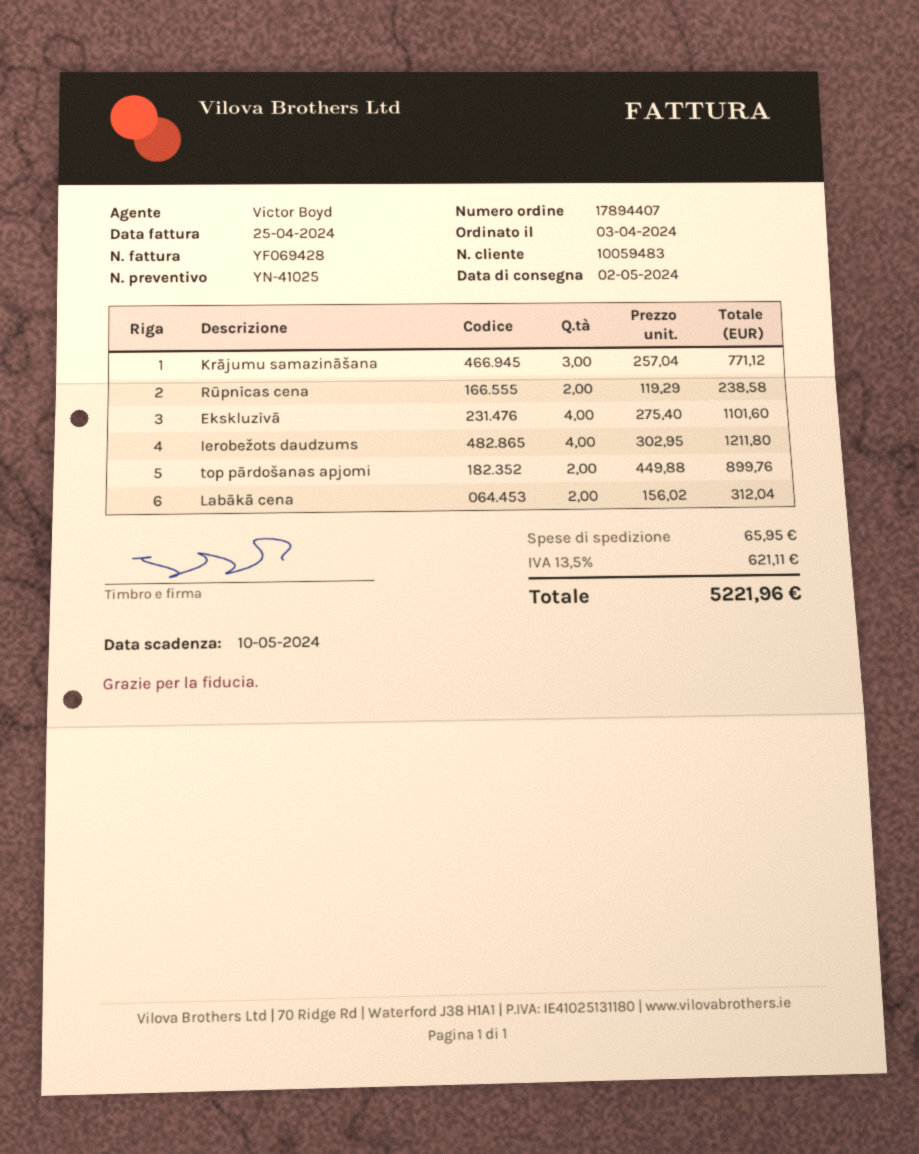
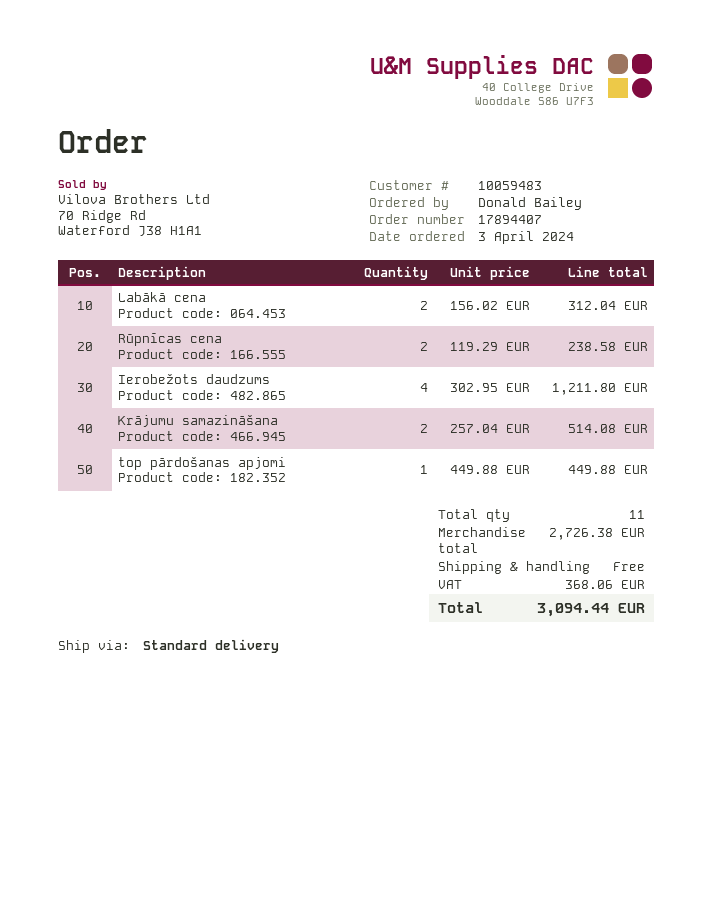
Krājumu samazināšana: 3 x 257.04 = 771.12 -> 2 x 257.04 = 514.08
Ekskluzīvā: 4 x 275.40 = 1101.60 -> none
top pārdošanas apjomi: 2 x 449.88 = 899.76 -> 1 x 449.88 = 449.88
shipping: 65.95 -> 0.00
tax: 621.11 -> 368.06
total: 5221.96 -> 3094.44

